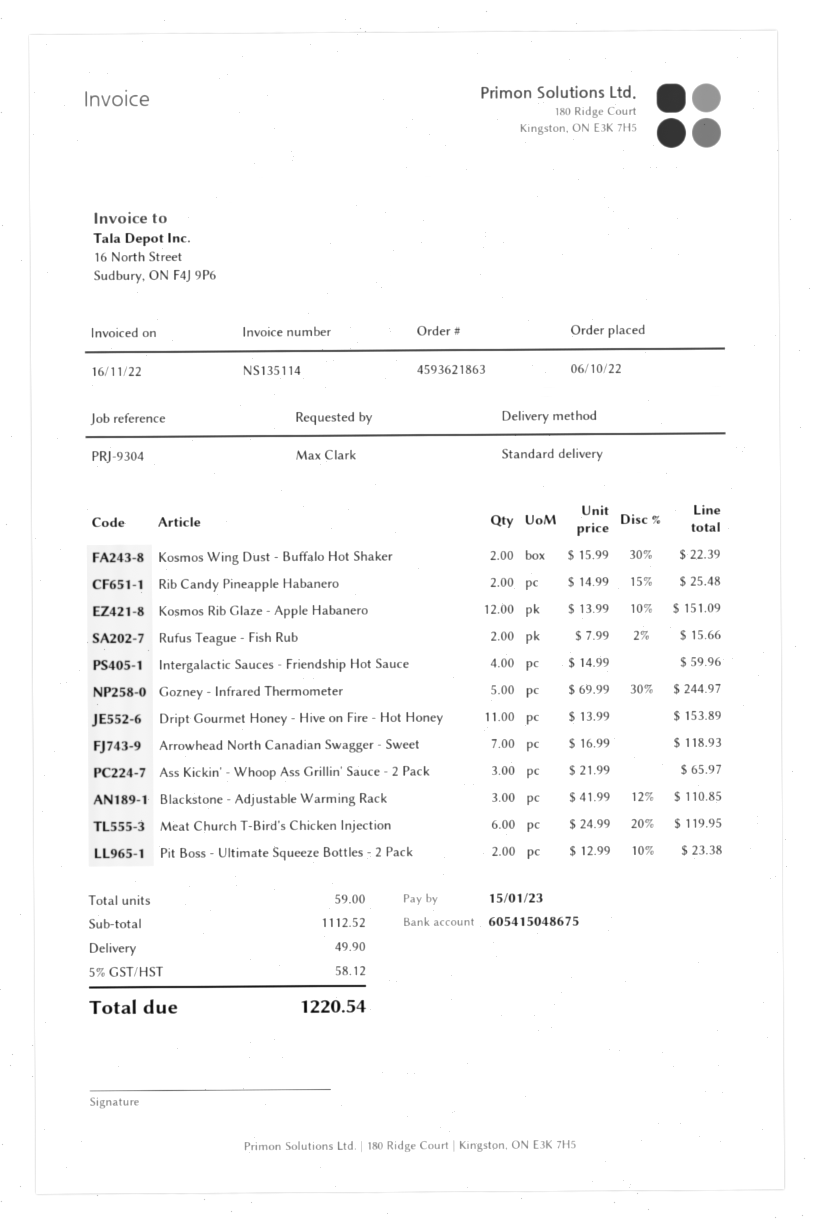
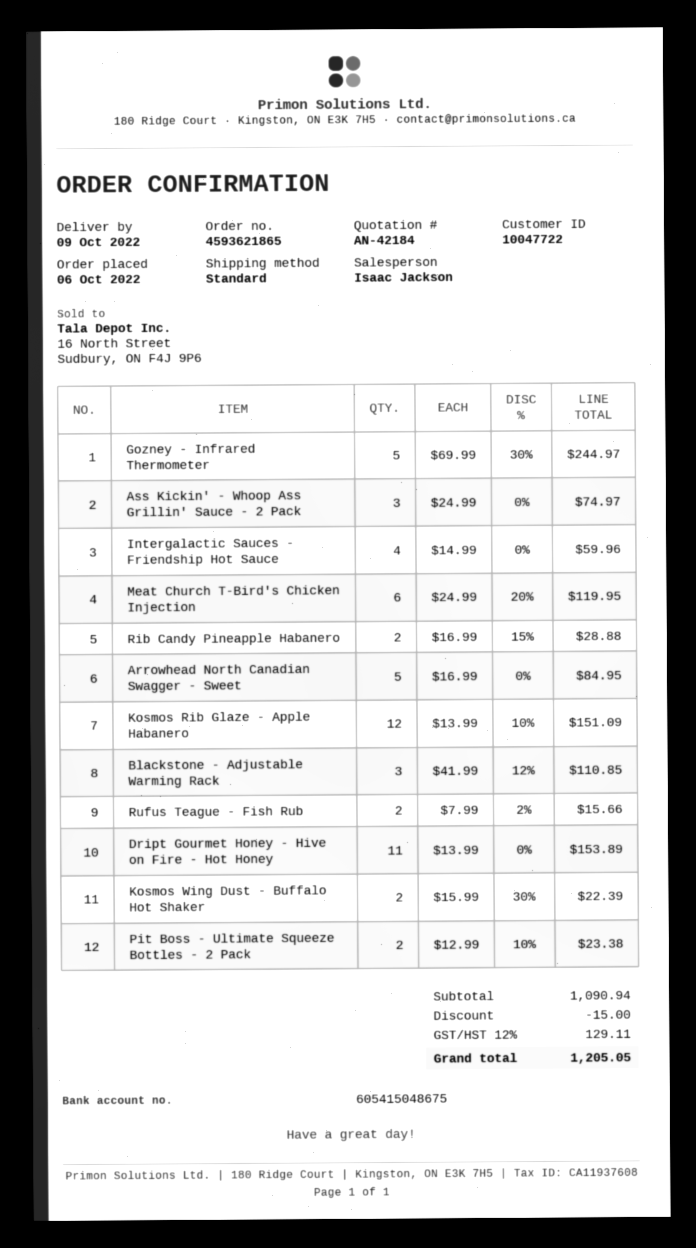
order number: 4593621863 -> 4593621865
Rib Candy Pineapple Habanero: 2 x 14.99 - 15% = 25.48 -> 2 x 16.99 - 15% = 28.88
Arrowhead North Canadian Swagger - Sweet: 7 x 16.99 = 118.93 -> 5 x 16.99 = 84.95
Ass Kickin' - Whoop Ass Grillin' Sauce - 2 Pack: 3 x 21.99 = 65.97 -> 3 x 24.99 = 74.97
subtotal: 1112.52 -> 1090.94
discount: none -> 15.00
shipping: 49.90 -> none
tax: 5% = 58.12 -> 12% = 129.11
total: 1220.54 -> 1205.05

